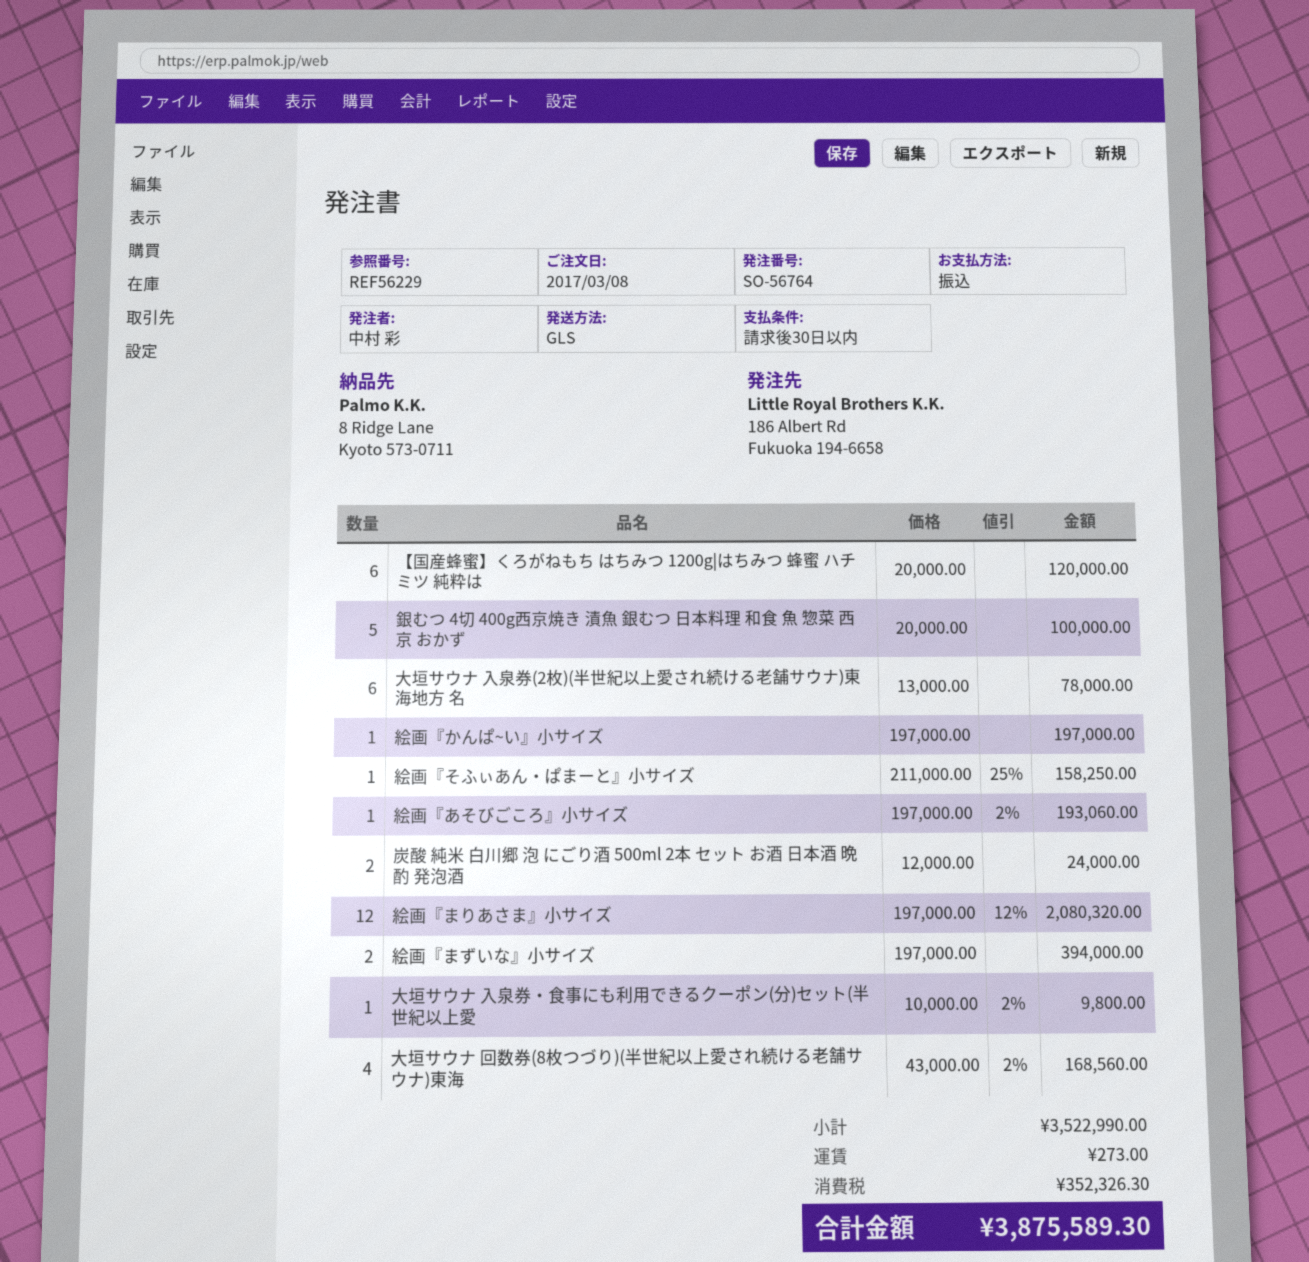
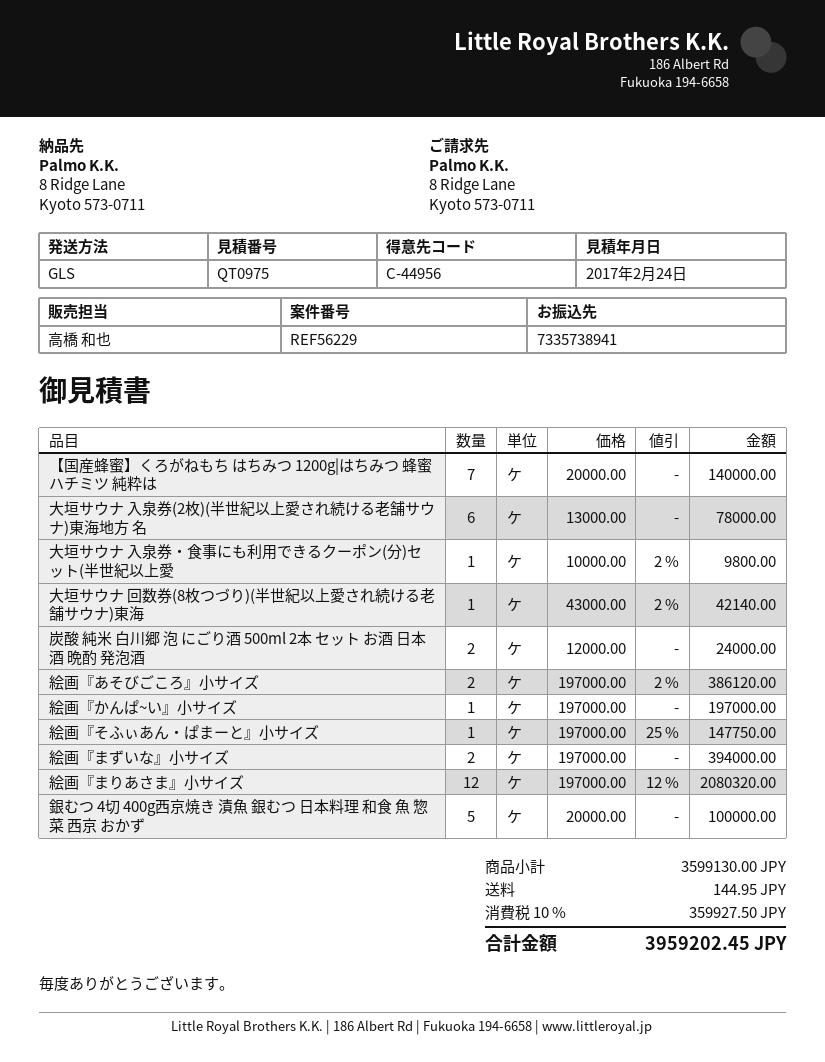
【国産蜂蜜】くろがねもち はちみつ 1200g|はちみつ 蜂蜜 ハチミツ 純粋は: 6 x 20000.00 = 120000.00 -> 7 x 20000.00 = 140000.00
絵画『そふぃあん・ぱまーと』小サイズ: 1 x 211000.00 - 25% = 158250.00 -> 1 x 197000.00 - 25% = 147750.00
絵画『あそびごころ』小サイズ: 1 x 197000.00 - 2% = 193060.00 -> 2 x 197000.00 - 2% = 386120.00
大垣サウナ 回数券(8枚つづり)(半世紀以上愛され続ける老舗サウナ)東海: 4 x 43000.00 - 2% = 168560.00 -> 1 x 43000.00 - 2% = 42140.00
subtotal: 3522990.00 -> 3599130.00
shipping: 273.00 -> 144.95
tax: 352326.30 -> 359927.50
total: 3875589.30 -> 3959202.45

